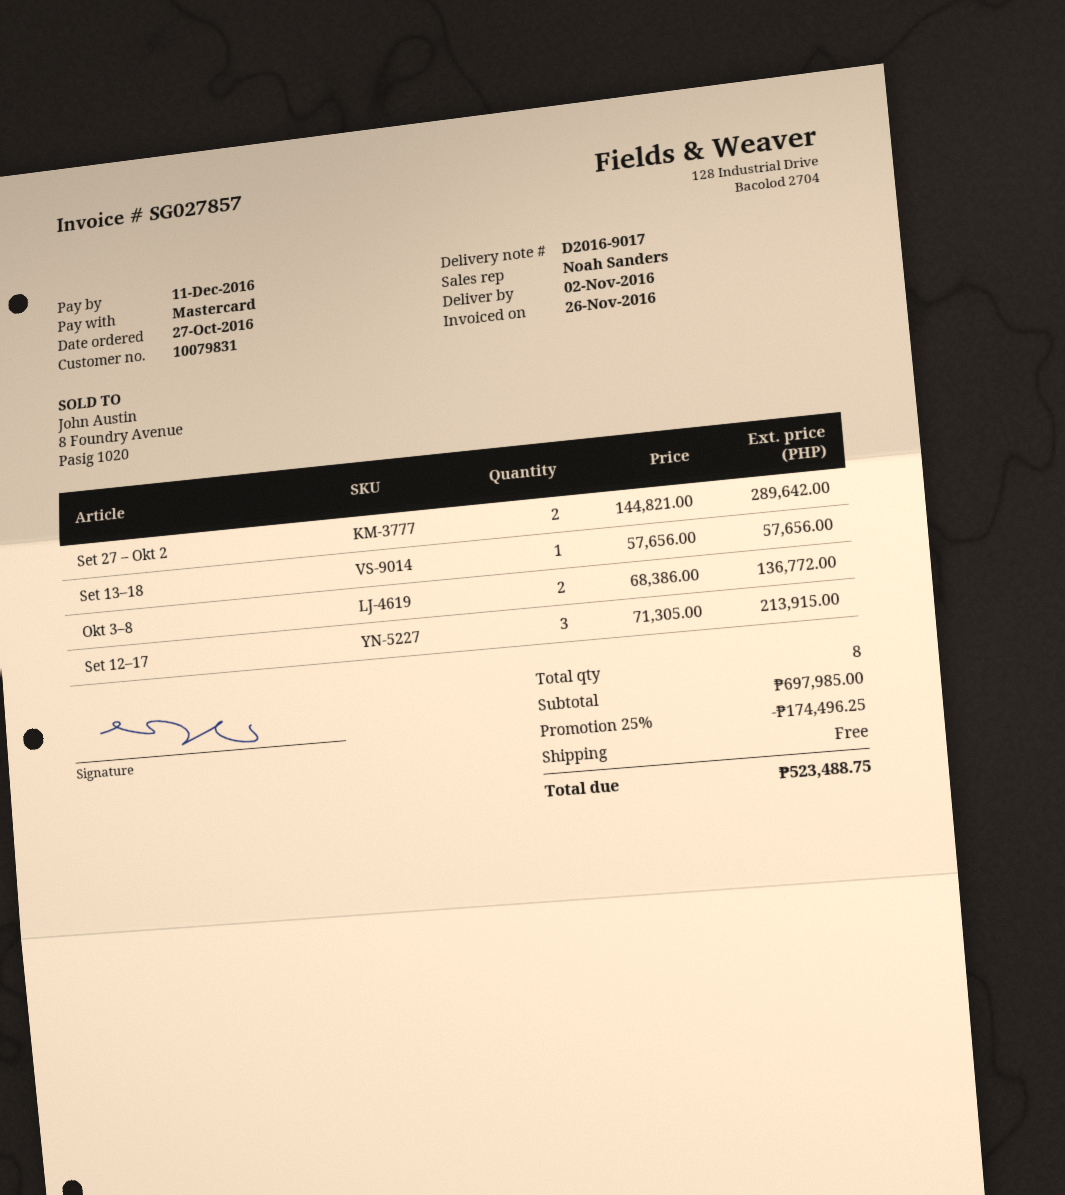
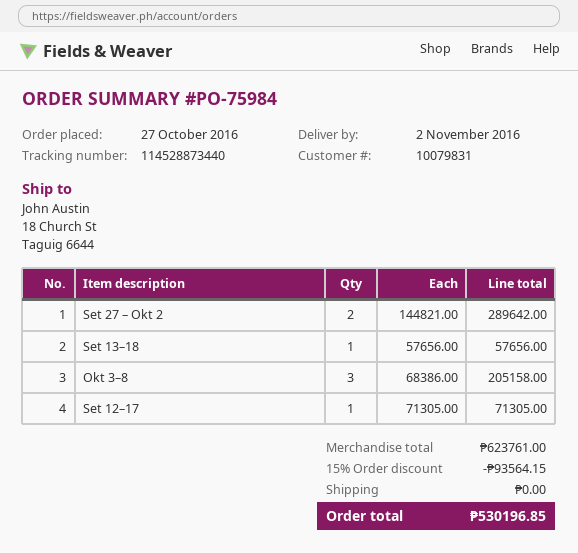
Okt 3–8: 2 x 68386.00 = 136772.00 -> 3 x 68386.00 = 205158.00
Set 12–17: 3 x 71305.00 = 213915.00 -> 1 x 71305.00 = 71305.00
subtotal: 697985.00 -> 623761.00
discount: 25% = 174496.25 -> 15% = 93564.15
total: 523488.75 -> 530196.85

